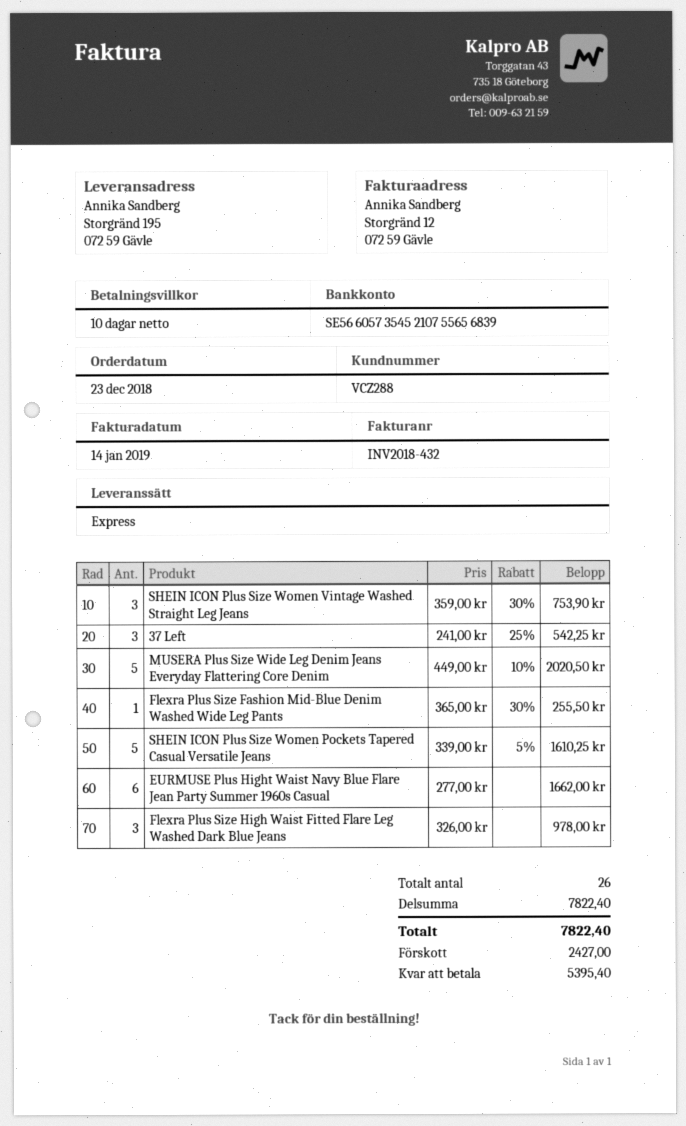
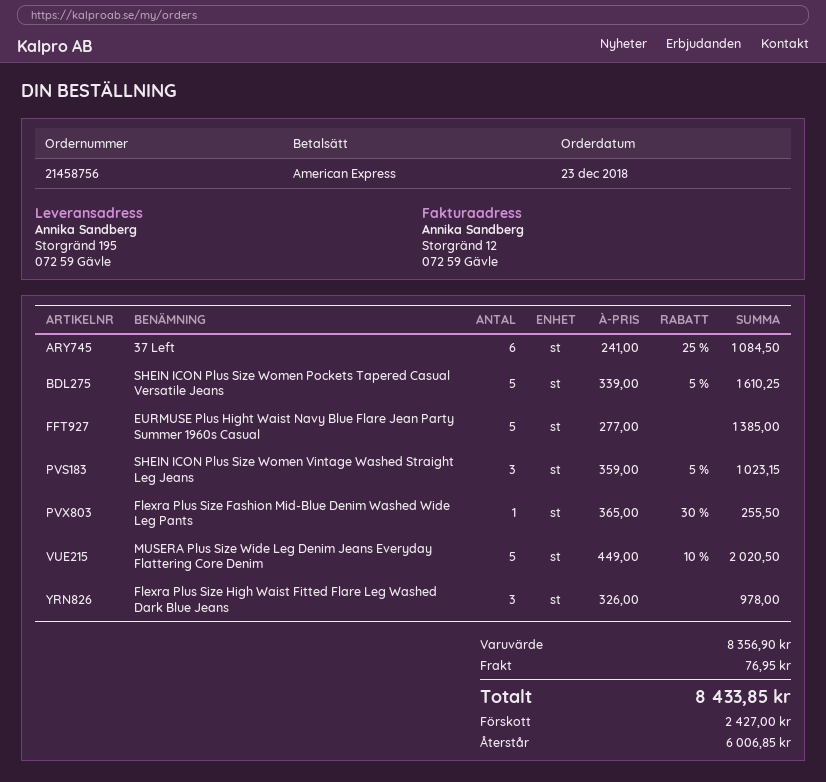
SHEIN ICON Plus Size Women Vintage Washed Straight Leg Jeans: 3 x 359.00 - 30% = 753.90 -> 3 x 359.00 - 5% = 1023.15
37 Left: 3 x 241.00 - 25% = 542.25 -> 6 x 241.00 - 25% = 1084.50
EURMUSE Plus Hight Waist Navy Blue Flare Jean Party Summer 1960s Casual: 6 x 277.00 = 1662.00 -> 5 x 277.00 = 1385.00
subtotal: 7822.40 -> 8356.90
shipping: none -> 76.95
total: 7822.40 -> 8433.85
balance: 5395.40 -> 6006.85

